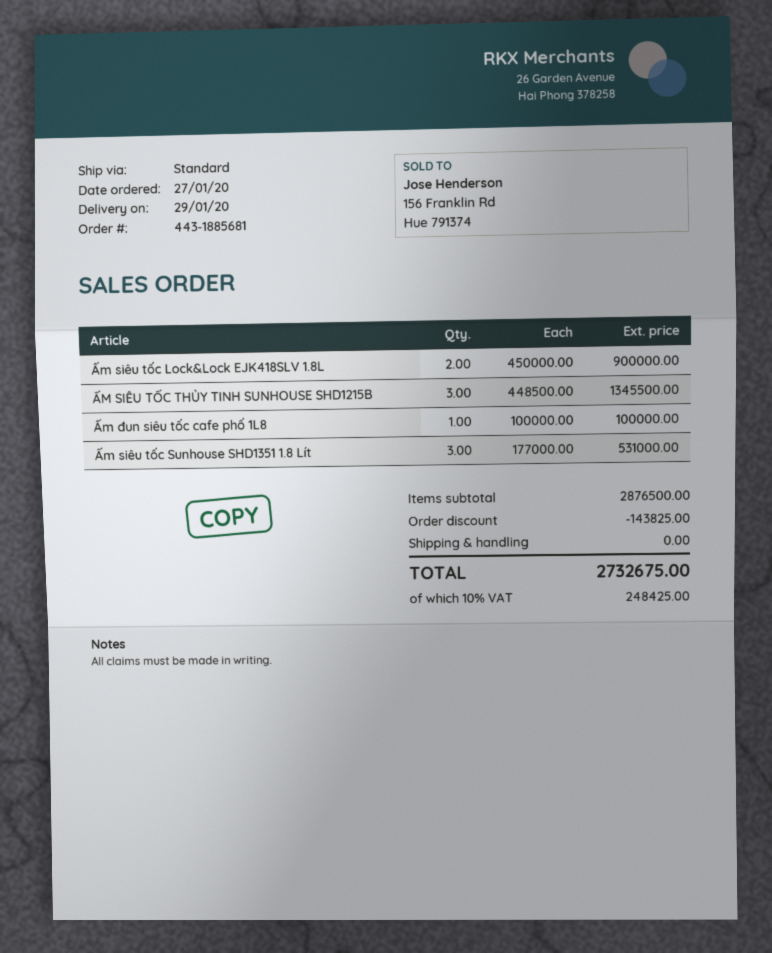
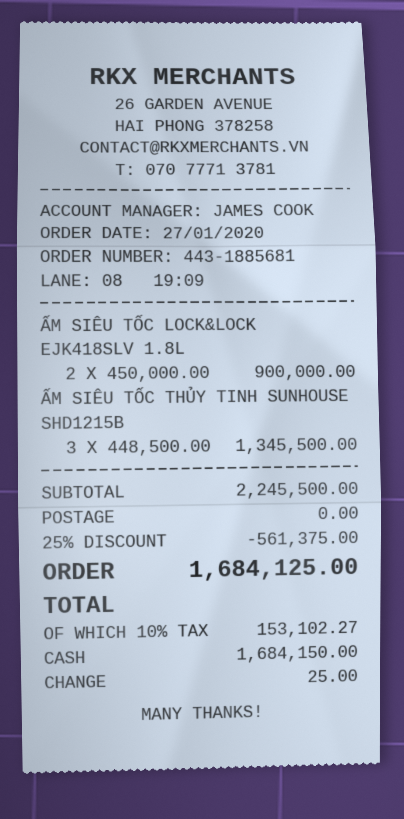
Ấm đun siêu tốc cafe phố 1L8: 1 x 100000.00 = 100000.00 -> none
Ấm siêu tốc Sunhouse SHD1351 1.8 Lít: 3 x 177000.00 = 531000.00 -> none
subtotal: 2876500.00 -> 2245500.00
discount: 143825.00 -> 561375.00
tax: 10% = 248425.00 -> 10% = 153102.27
total: 2732675.00 -> 1684125.00

